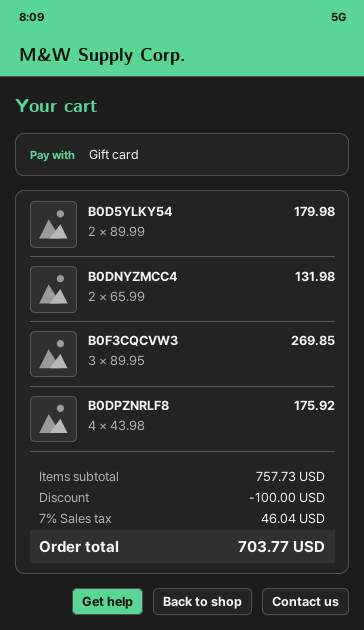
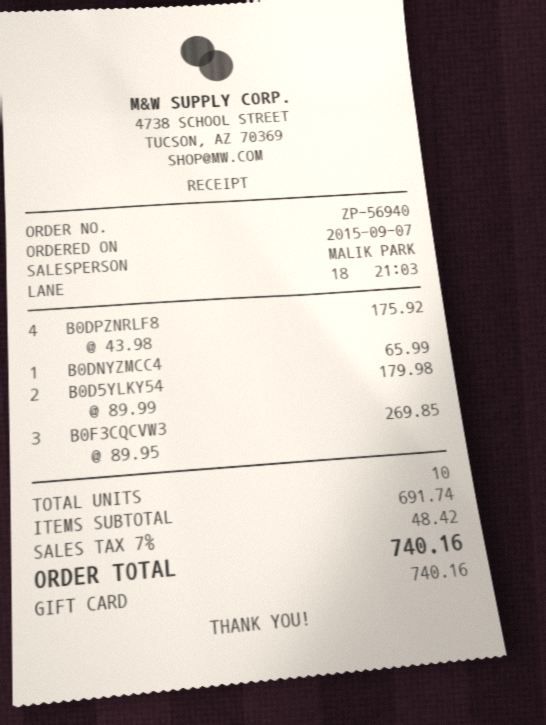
B0DNYZMCC4: 2 x 65.99 = 131.98 -> 1 x 65.99 = 65.99
subtotal: 757.73 -> 691.74
discount: 100.00 -> none
tax: 7% = 46.04 -> 7% = 48.42
total: 703.77 -> 740.16

